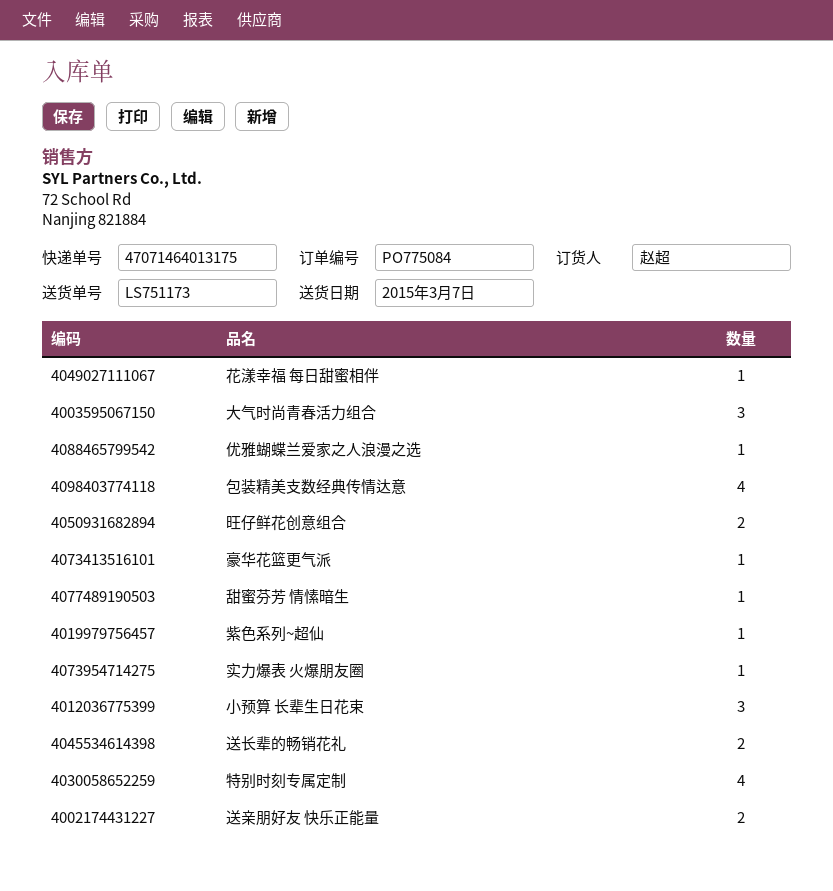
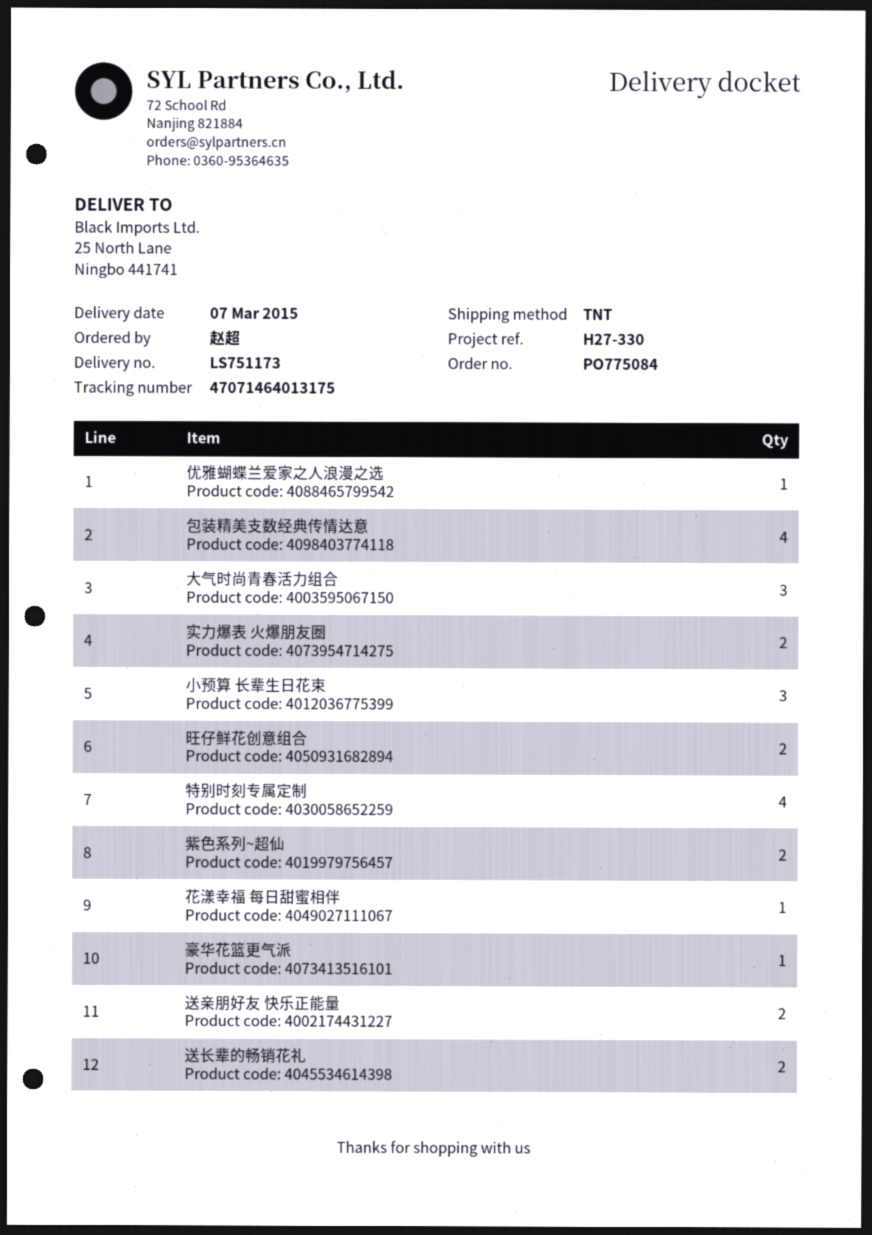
甜蜜芬芳 情愫暗生: 1 -> none
紫色系列~超仙: 1 -> 2
实力爆表 火爆朋友圈: 1 -> 2

